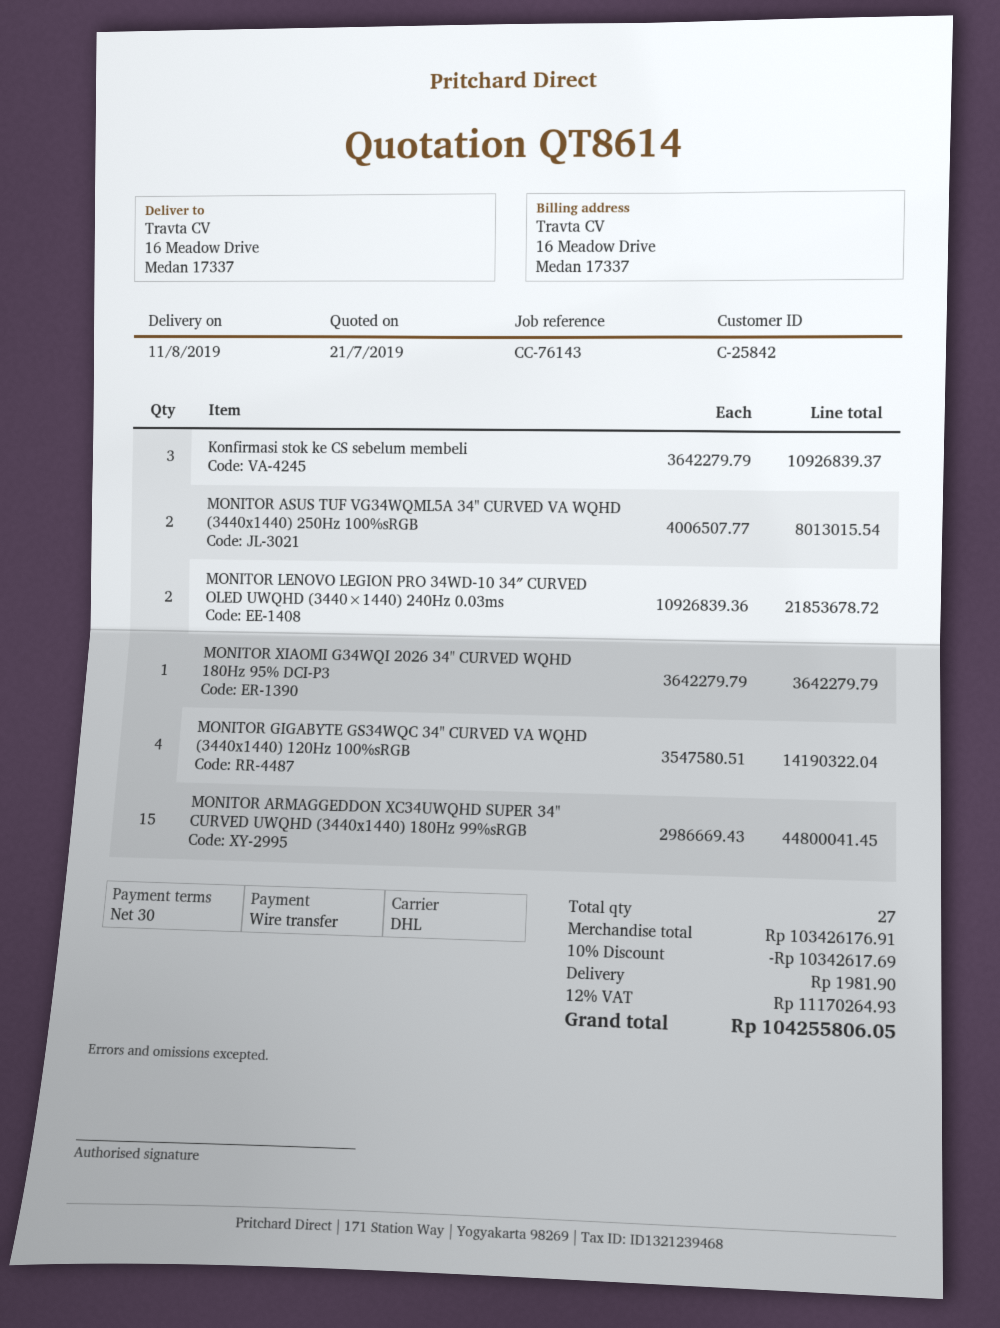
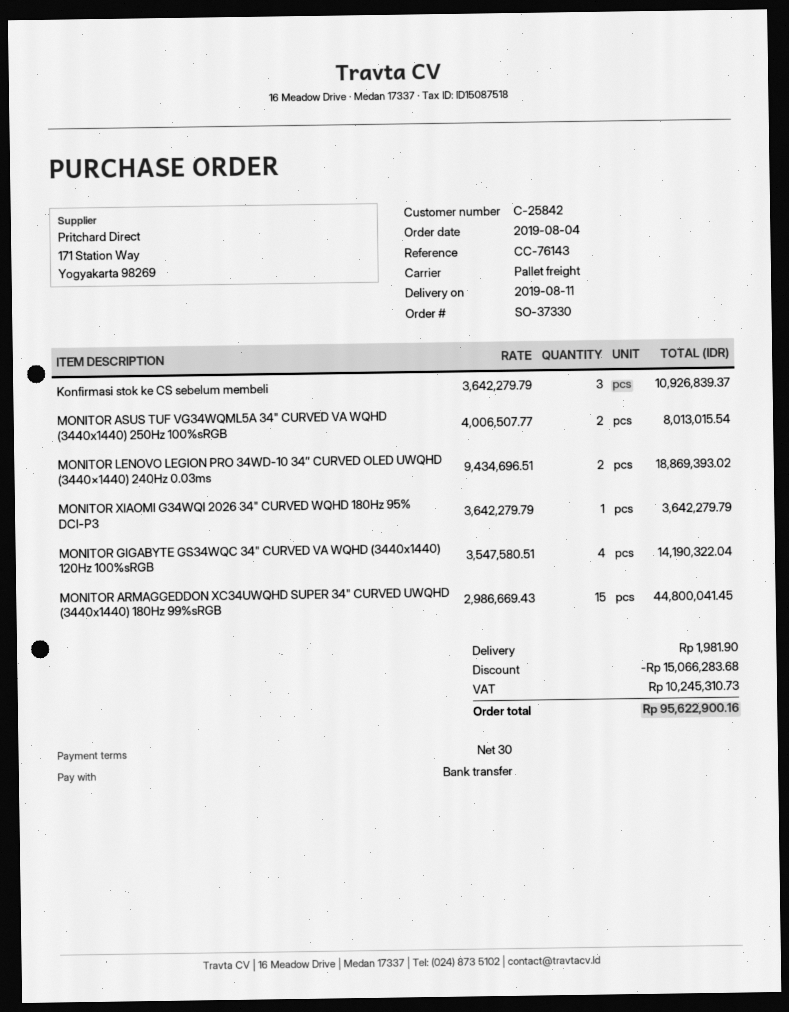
shipping method: DHL -> pallet freight
MONITOR LENOVO LEGION PRO 34WD-10 34″ CURVED OLED UWQHD (3440×1440) 240Hz 0.03ms: 2 x 10926839.36 = 21853678.72 -> 2 x 9434696.51 = 18869393.02
discount: 10342617.69 -> 15066283.68
tax: 11170264.93 -> 10245310.73
total: 104255806.05 -> 95622900.16

